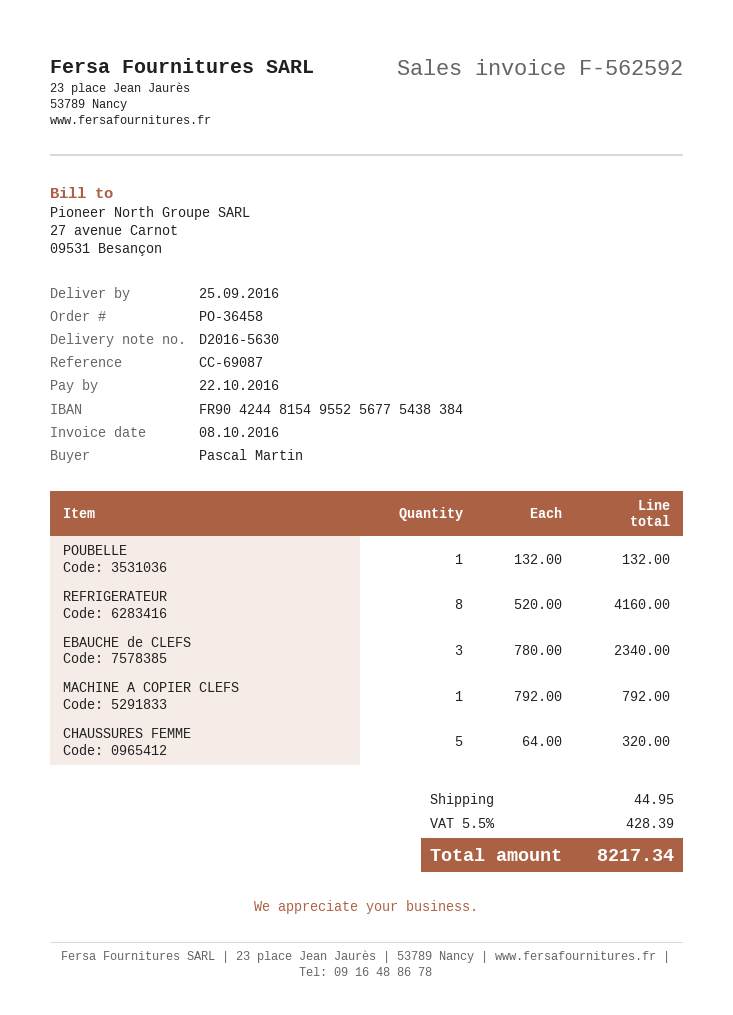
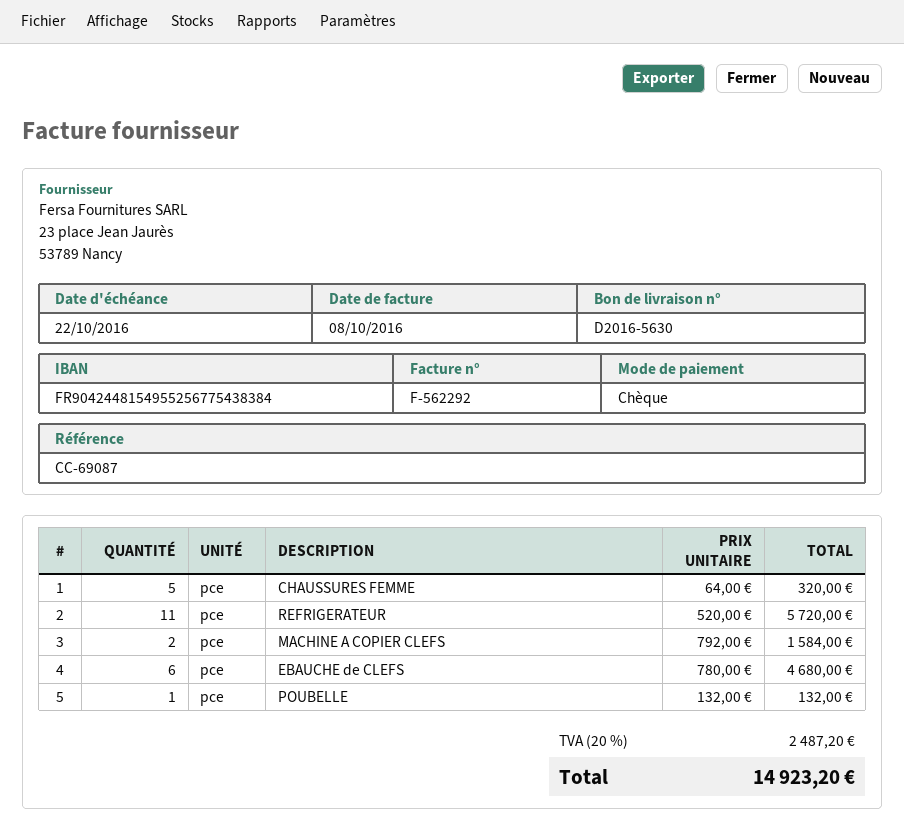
invoice number: F-562592 -> F-562292
REFRIGERATEUR: 8 x 520.00 = 4160.00 -> 11 x 520.00 = 5720.00
EBAUCHE de CLEFS: 3 x 780.00 = 2340.00 -> 6 x 780.00 = 4680.00
MACHINE A COPIER CLEFS: 1 x 792.00 = 792.00 -> 2 x 792.00 = 1584.00
shipping: 44.95 -> none
tax: 5.5% = 428.39 -> 20% = 2487.20
total: 8217.34 -> 14923.20

